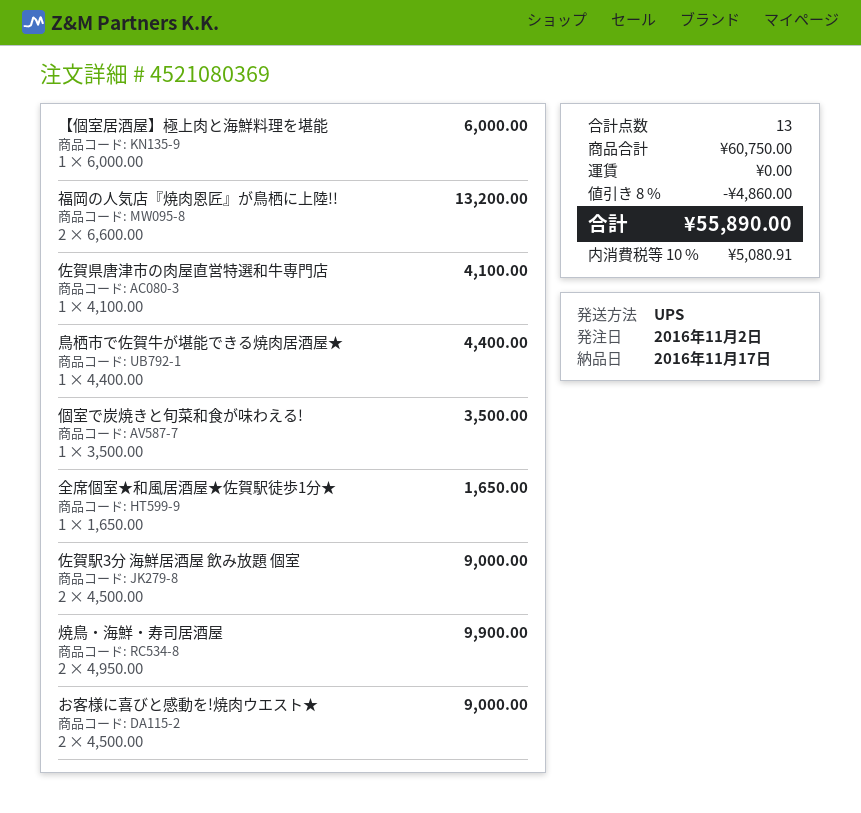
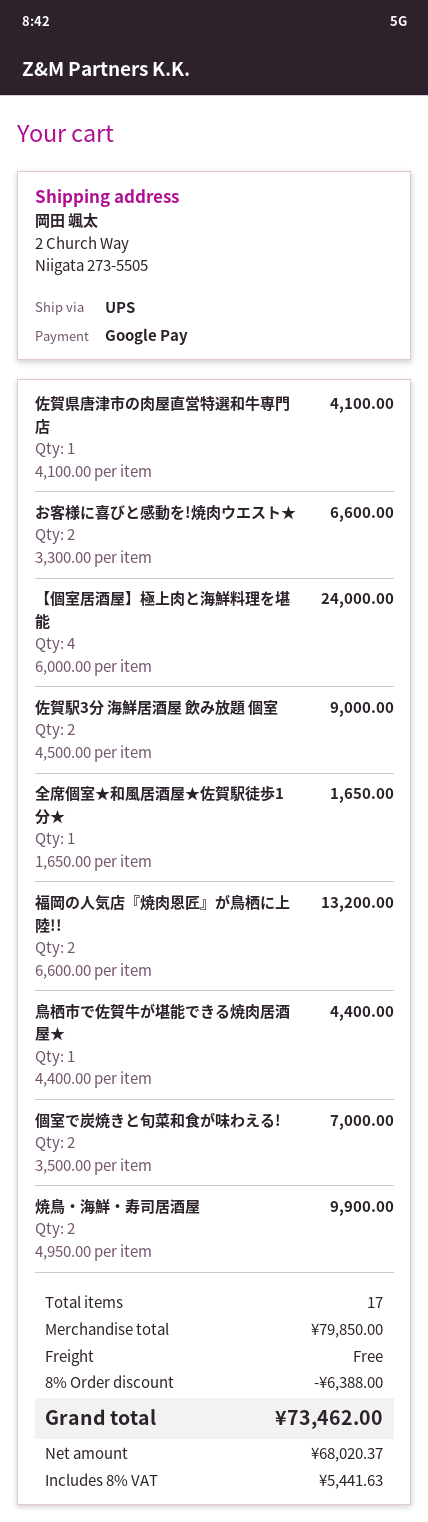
【個室居酒屋】極上肉と海鮮料理を堪能: 1 x 6000.00 = 6000.00 -> 4 x 6000.00 = 24000.00
個室で炭焼きと旬菜和食が味わえる!: 1 x 3500.00 = 3500.00 -> 2 x 3500.00 = 7000.00
お客様に喜びと感動を!焼肉ウエスト★: 2 x 4500.00 = 9000.00 -> 2 x 3300.00 = 6600.00
total quantity: 13 -> 17
subtotal: 60750.00 -> 79850.00
discount: 8% = 4860.00 -> 8% = 6388.00
tax: 10% = 5080.91 -> 8% = 5441.63
total: 55890.00 -> 73462.00

